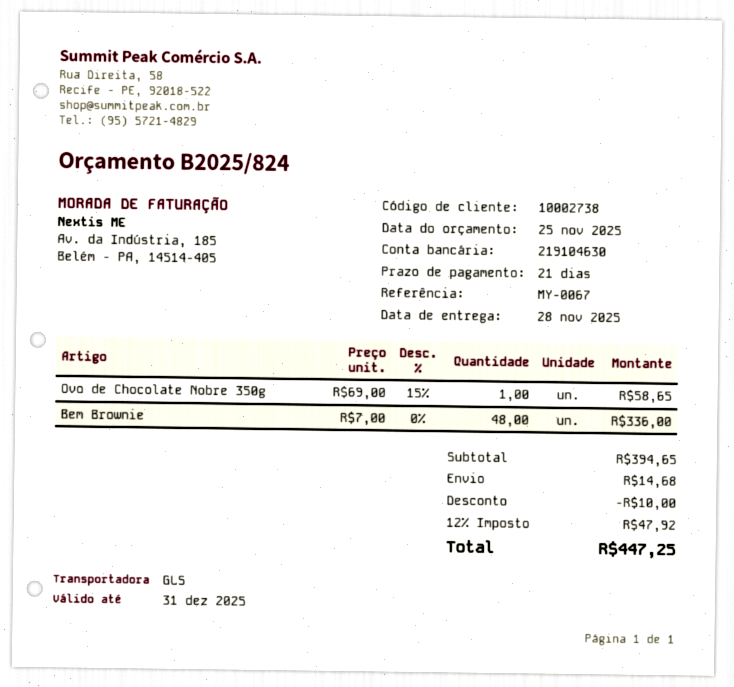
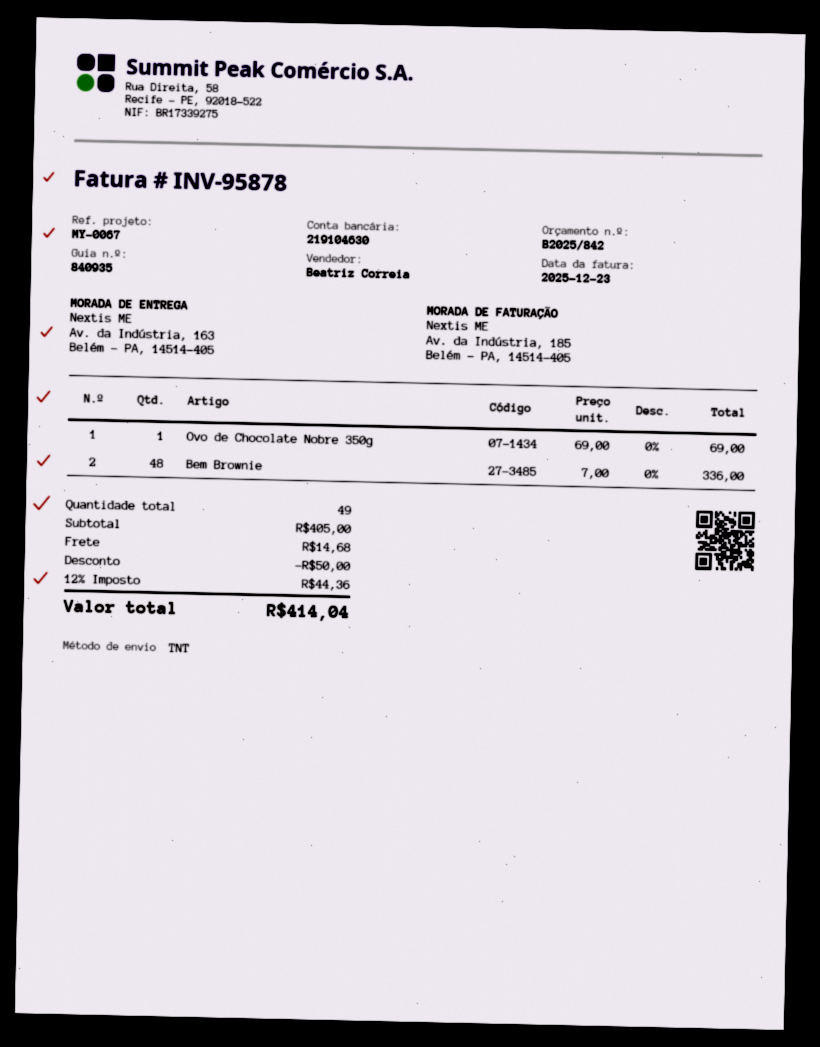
quote number: B2025/824 -> B2025/842
shipping method: GLS -> TNT
Ovo de Chocolate Nobre 350g: 1 x 69.00 - 15% = 58.65 -> 1 x 69.00 = 69.00
subtotal: 394.65 -> 405.00
discount: 10.00 -> 50.00
tax: 12% = 47.92 -> 12% = 44.36
total: 447.25 -> 414.04

